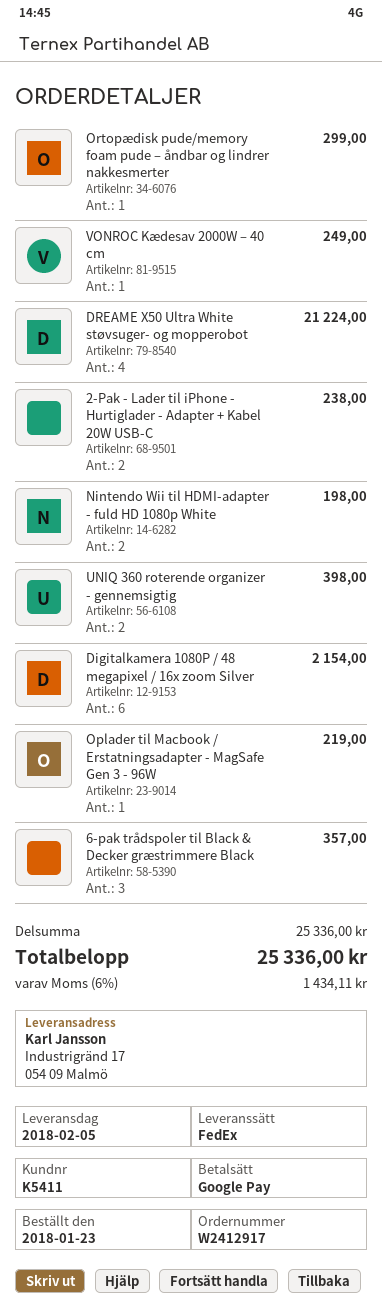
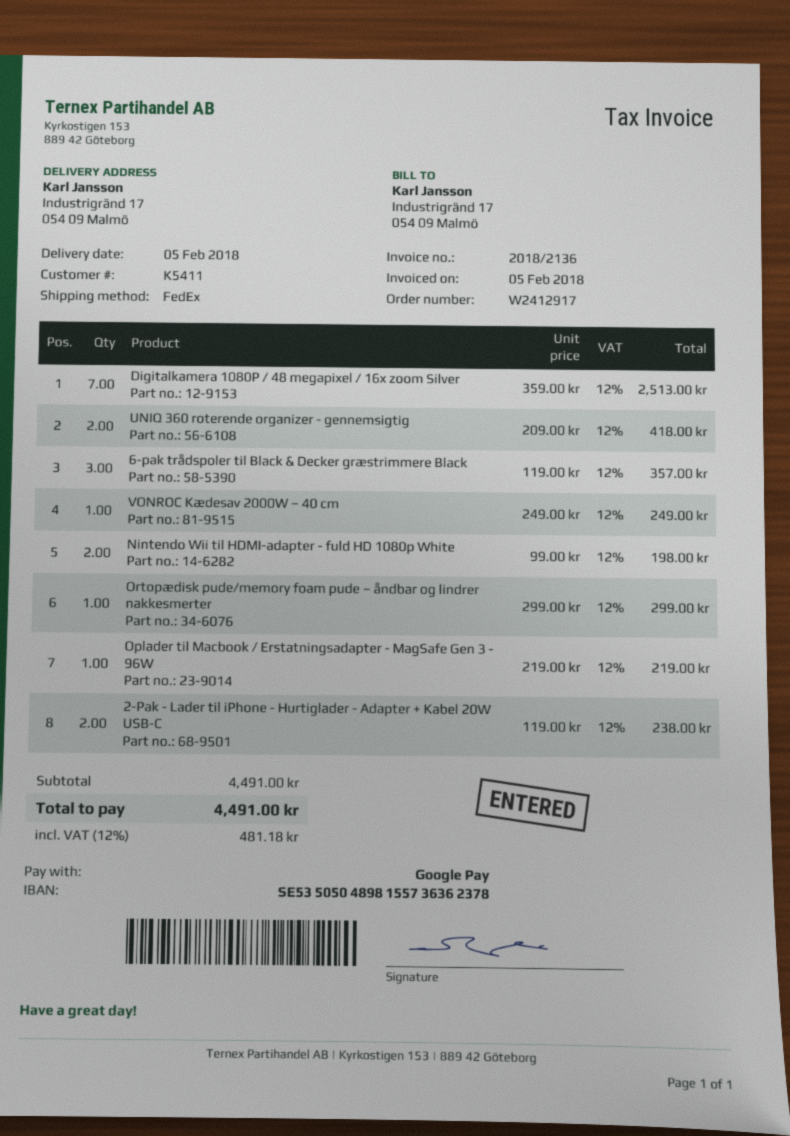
DREAME X50 Ultra White støvsuger- og mopperobot: 4 for 21224.00 -> none
UNIQ 360 roterende organizer - gennemsigtig: 2 for 398.00 -> 2 for 418.00
Digitalkamera 1080P / 48 megapixel / 16x zoom Silver: 6 for 2154.00 -> 7 for 2513.00
subtotal: 25336.00 -> 4491.00
tax: 6% = 1434.11 -> 12% = 481.18
total: 25336.00 -> 4491.00

